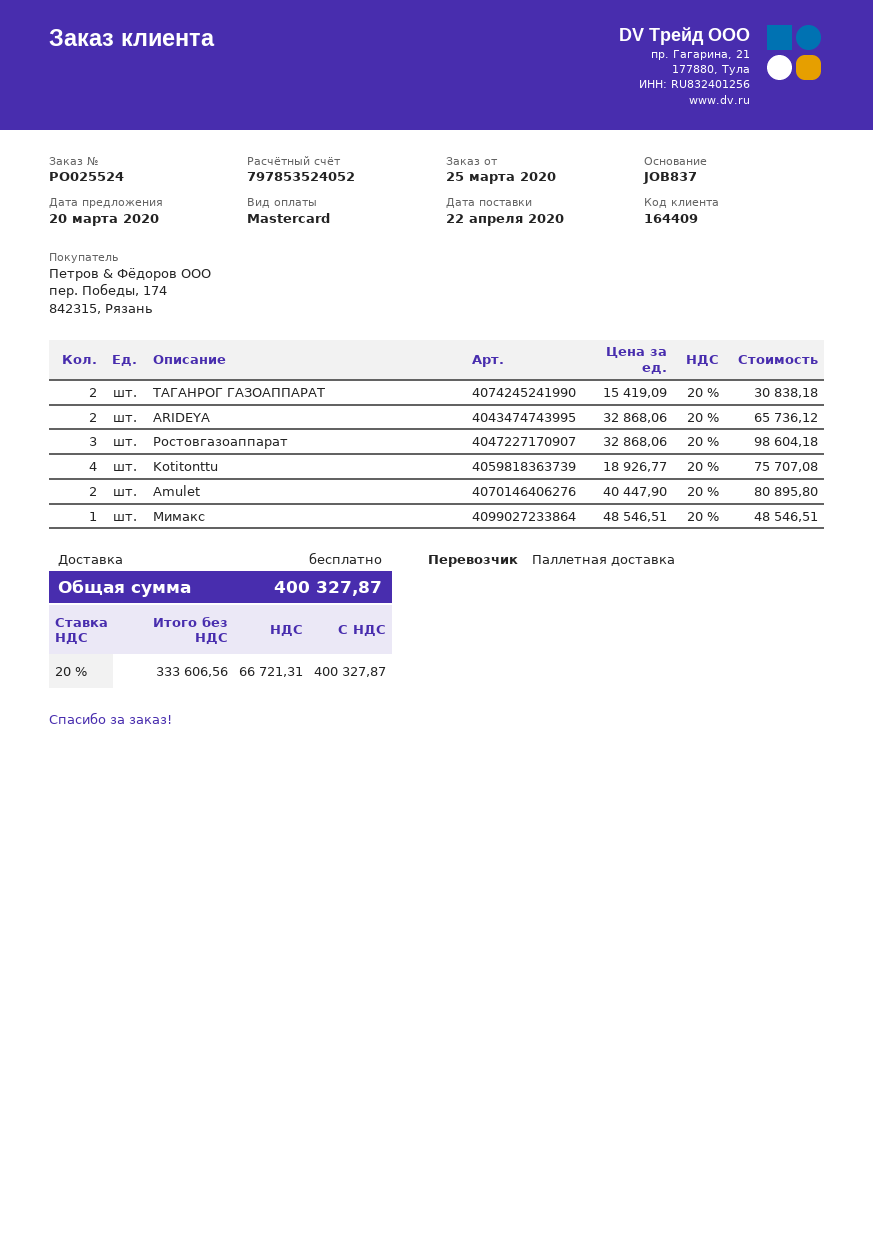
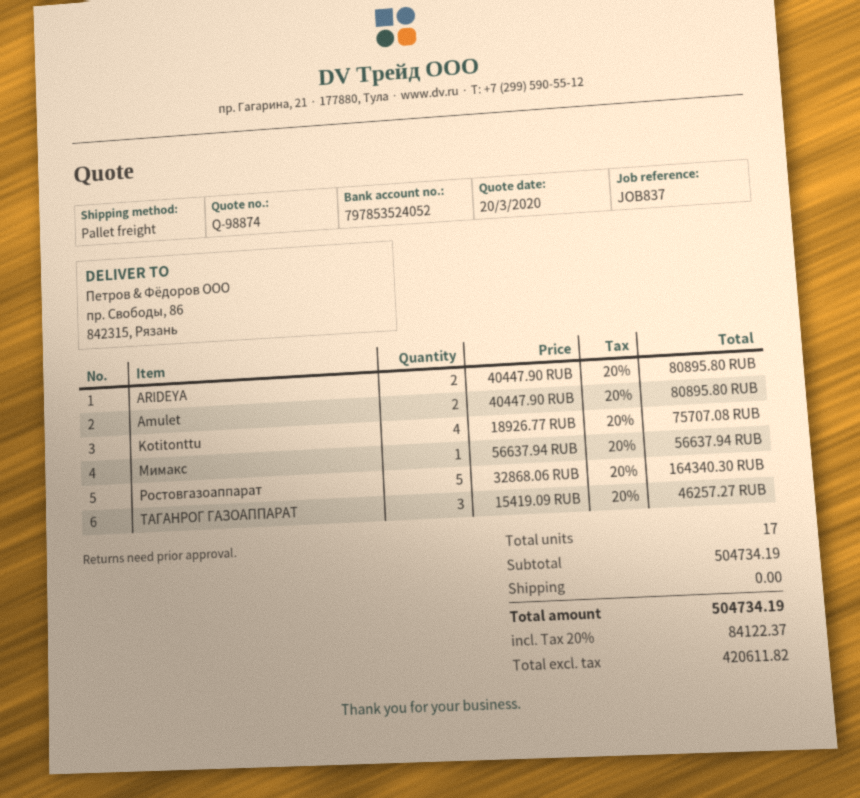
ТАГАНРОГ ГАЗОАППАРАТ: 2 x 15419.09 = 30838.18 -> 3 x 15419.09 = 46257.27
ARIDEYA: 2 x 32868.06 = 65736.12 -> 2 x 40447.90 = 80895.80
Ростовгазоаппарат: 3 x 32868.06 = 98604.18 -> 5 x 32868.06 = 164340.30
Мимакс: 1 x 48546.51 = 48546.51 -> 1 x 56637.94 = 56637.94
net: 333606.56 -> 420611.82
tax: 20% = 66721.31 -> 20% = 84122.37
total: 400327.87 -> 504734.19

